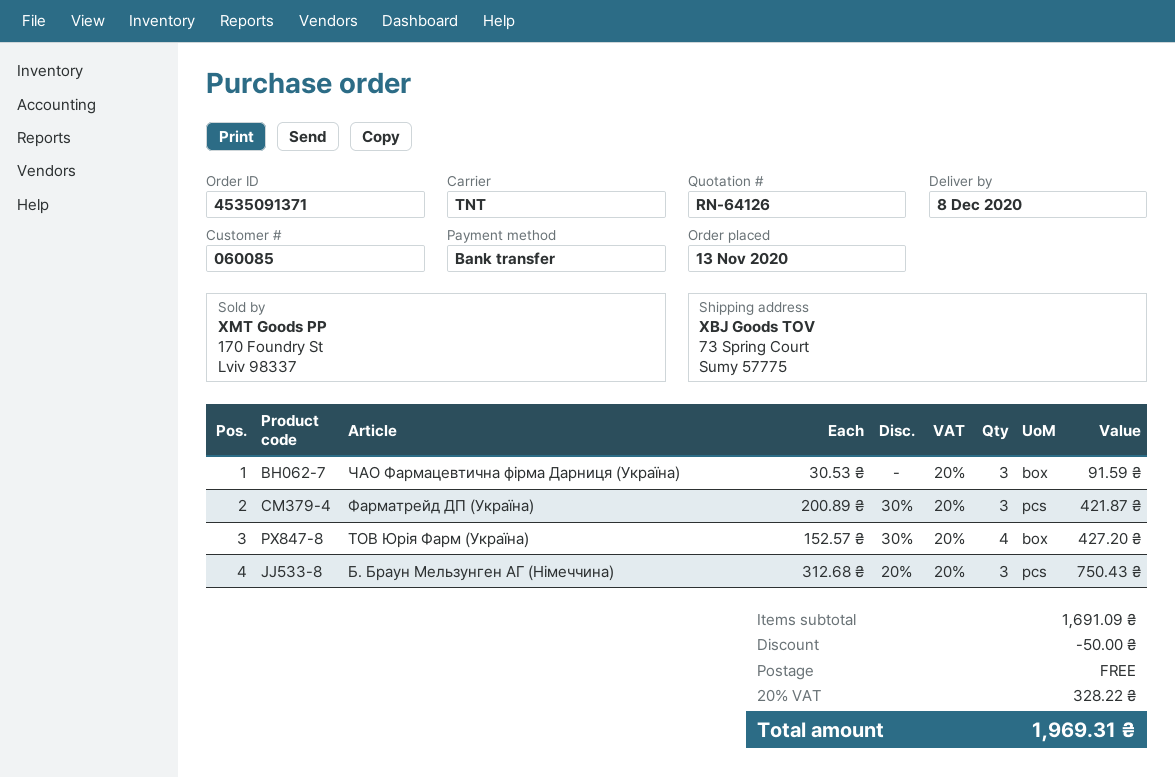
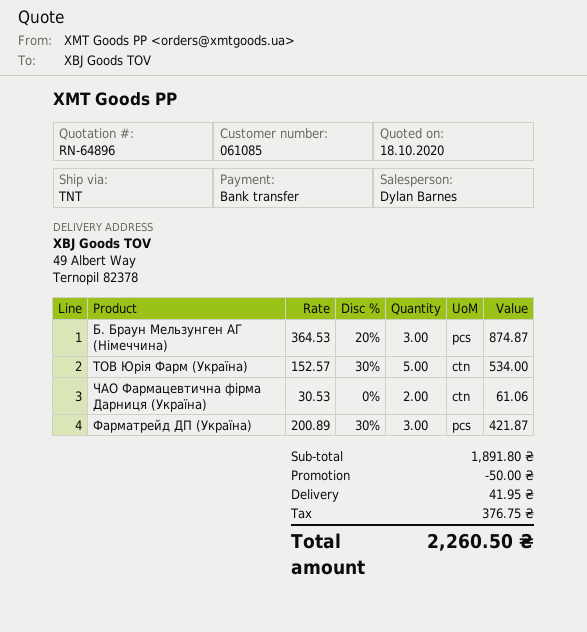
quote number: RN-64126 -> RN-64896
customer number: 060085 -> 061085
ship to: 73 Spring Court, Sumy 57775 -> 49 Albert Way, Ternopil 82378
ЧАО Фармацевтична фірма Дарниця (Україна): 3 x 30.53 = 91.59 -> 2 x 30.53 = 61.06
ТОВ Юрія Фарм (Україна): 4 x 152.57 - 30% = 427.20 -> 5 x 152.57 - 30% = 534.00
Б. Браун Мельзунген АГ (Німеччина): 3 x 312.68 - 20% = 750.43 -> 3 x 364.53 - 20% = 874.87
subtotal: 1691.09 -> 1891.80
shipping: 0.00 -> 41.95
tax: 328.22 -> 376.75
total: 1969.31 -> 2260.50

